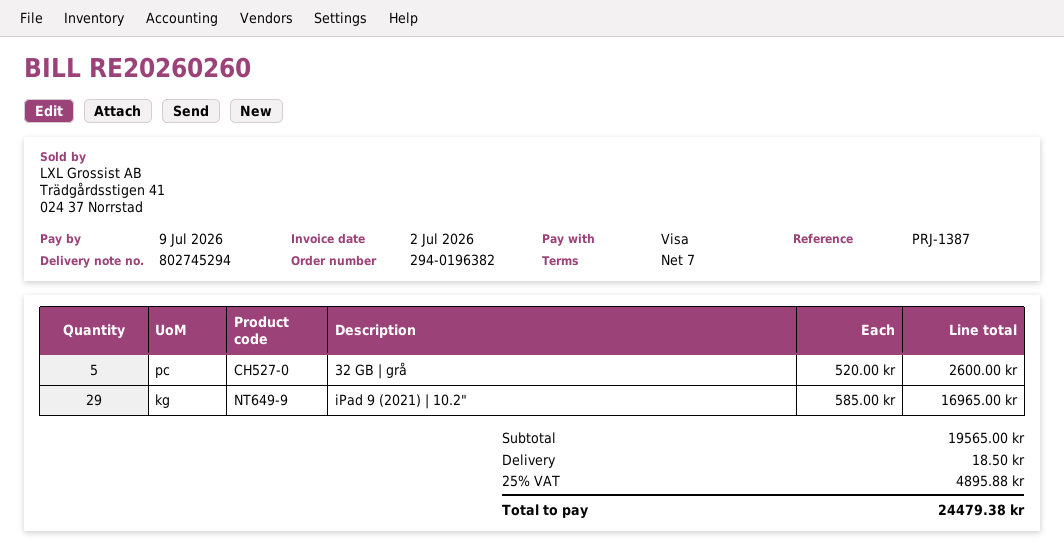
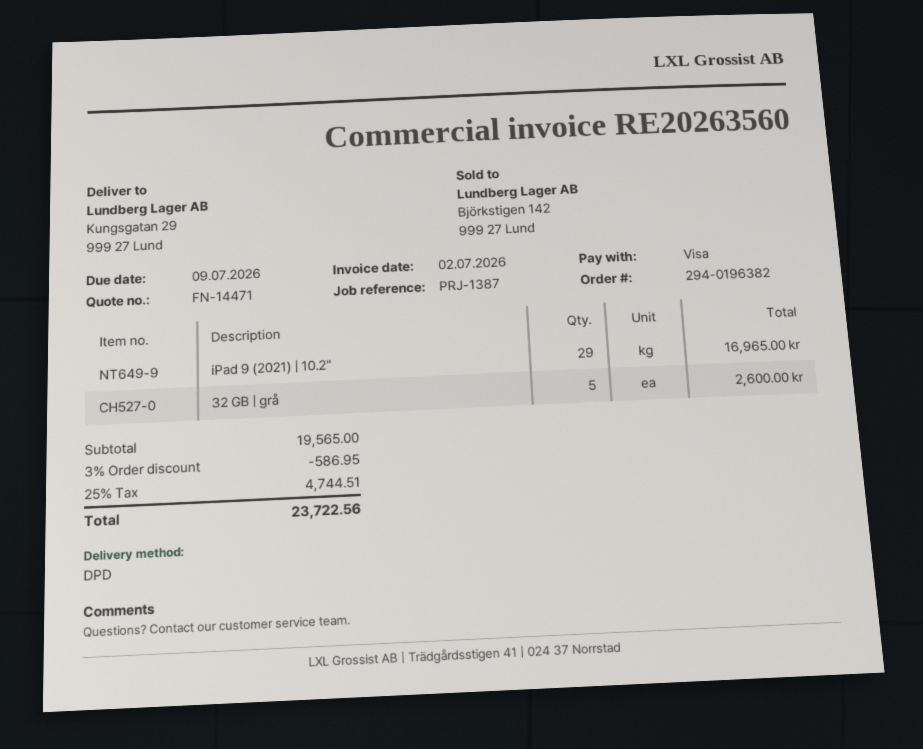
invoice number: RE20260260 -> RE20263560
discount: none -> 3% = 586.95
shipping: 18.50 -> none
tax: 25% = 4895.88 -> 25% = 4744.51
total: 24479.38 -> 23722.56

